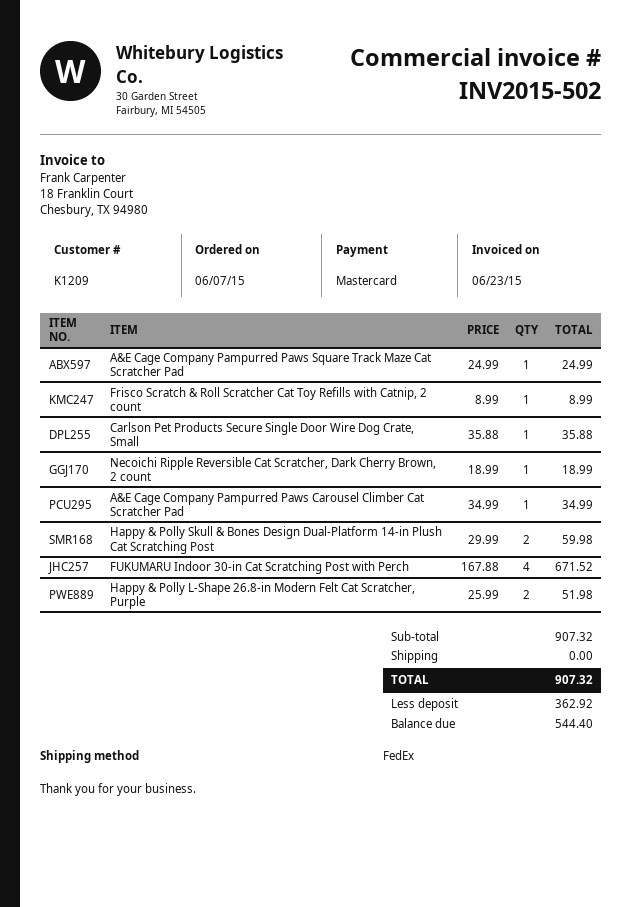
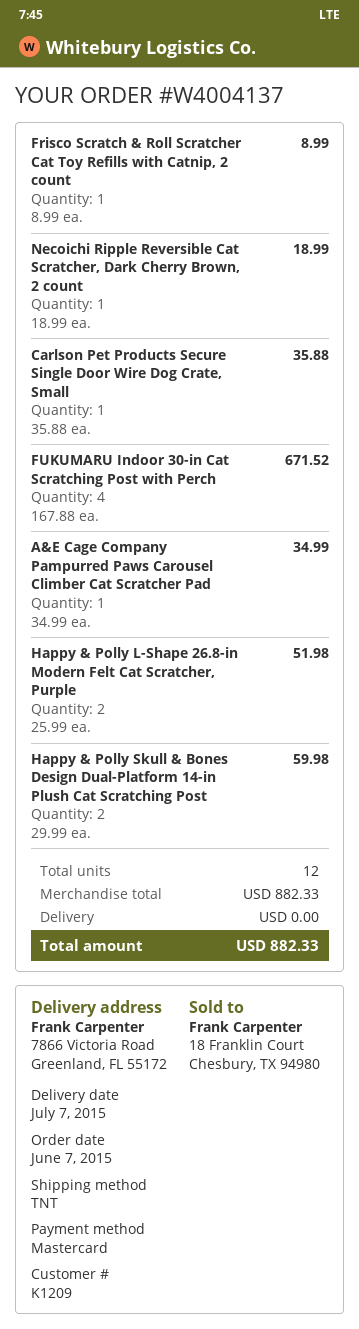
shipping method: FedEx -> TNT
A&E Cage Company Pampurred Paws Square Track Maze Cat Scratcher Pad: 1 x 24.99 = 24.99 -> none
subtotal: 907.32 -> 882.33
total: 907.32 -> 882.33

